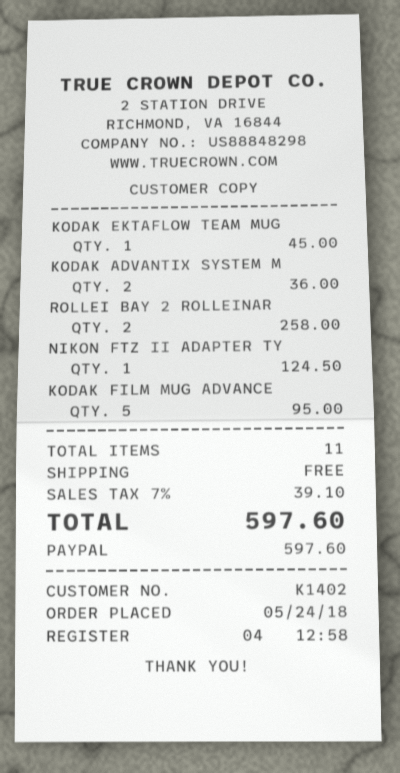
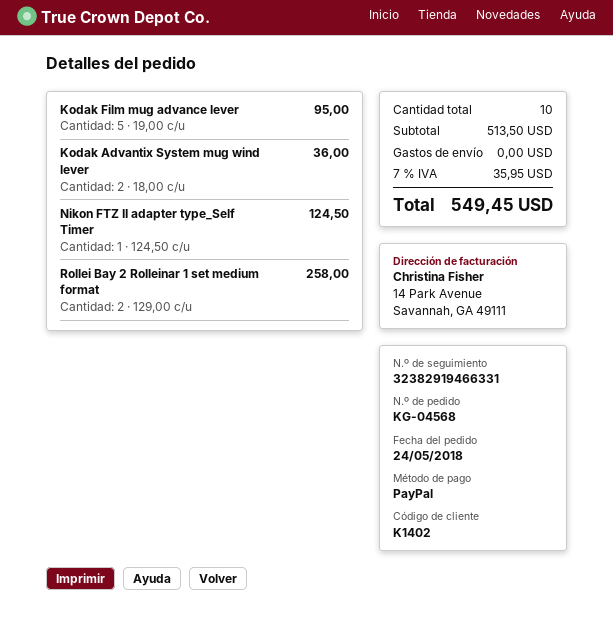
KODAK EKTAFLOW TEAM MUG: 1 for 45.00 -> none
total quantity: 11 -> 10
tax: 7% = 39.10 -> 7% = 35.95
total: 597.60 -> 549.45

